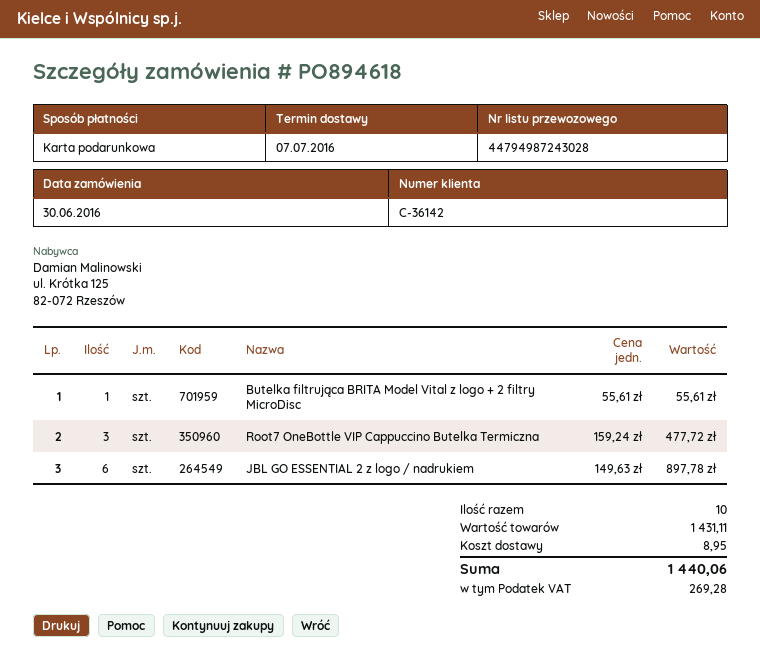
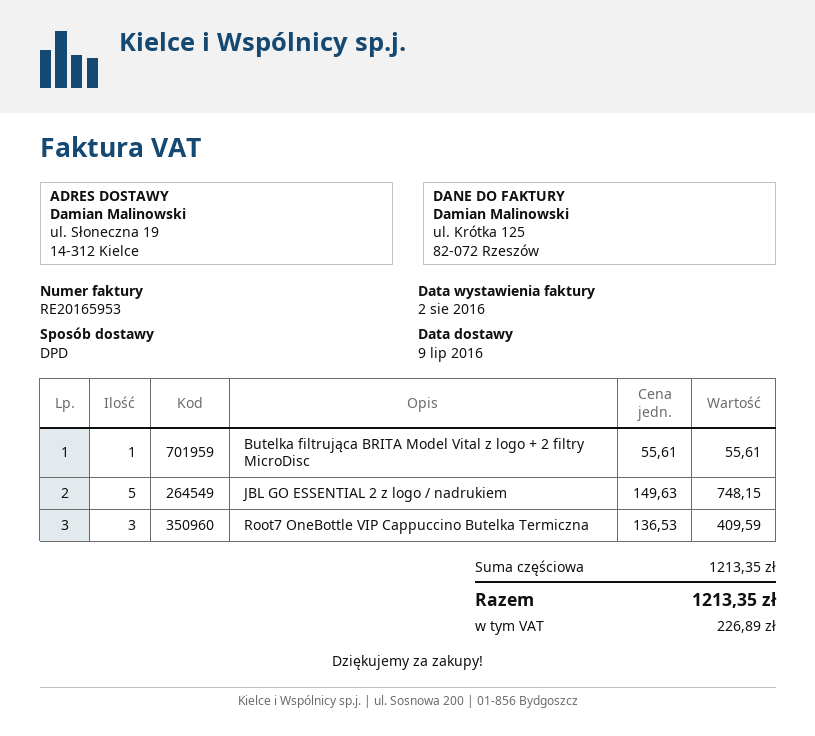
delivery date: 2016-07-07 -> 2016-07-09
Root7 OneBottle VIP Cappuccino Butelka Termiczna: 3 x 159.24 = 477.72 -> 3 x 136.53 = 409.59
JBL GO ESSENTIAL 2 z logo / nadrukiem: 6 x 149.63 = 897.78 -> 5 x 149.63 = 748.15
subtotal: 1431.11 -> 1213.35
shipping: 8.95 -> none
tax: 269.28 -> 226.89
total: 1440.06 -> 1213.35

